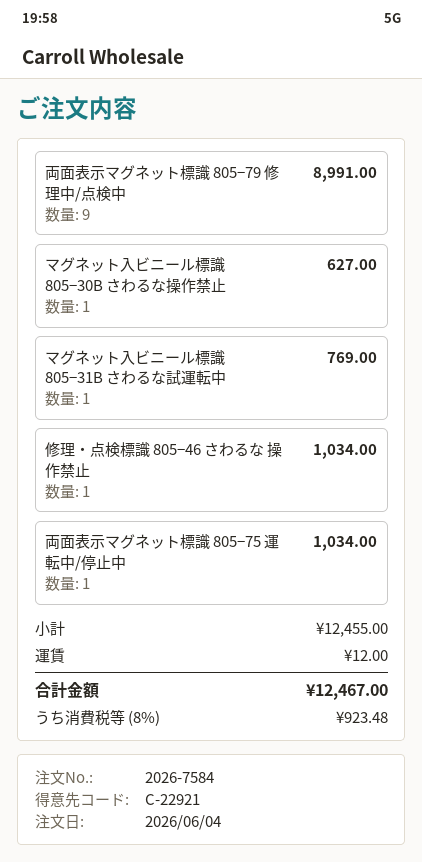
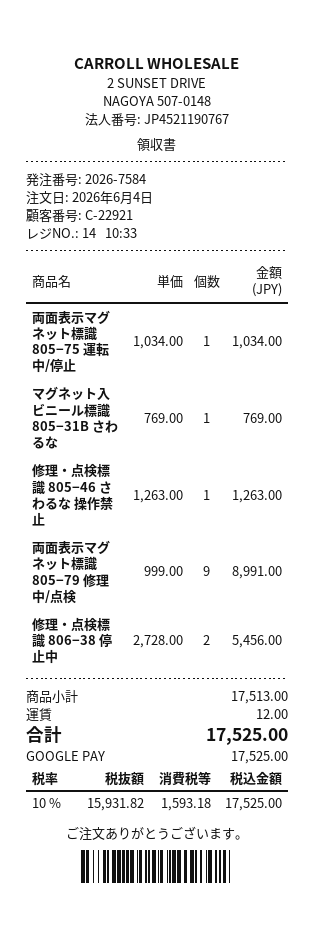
マグネット入ビニール標識 805−30B さわるな操作禁止: 1 for 627.00 -> none
修理・点検標識 805−46 さわるな 操作禁止: 1 for 1034.00 -> 1 for 1263.00
修理・点検標識 806−38 停止中: none -> 2 for 5456.00
subtotal: 12455.00 -> 17513.00
tax: 8% = 923.48 -> 10% = 1593.18
total: 12467.00 -> 17525.00

